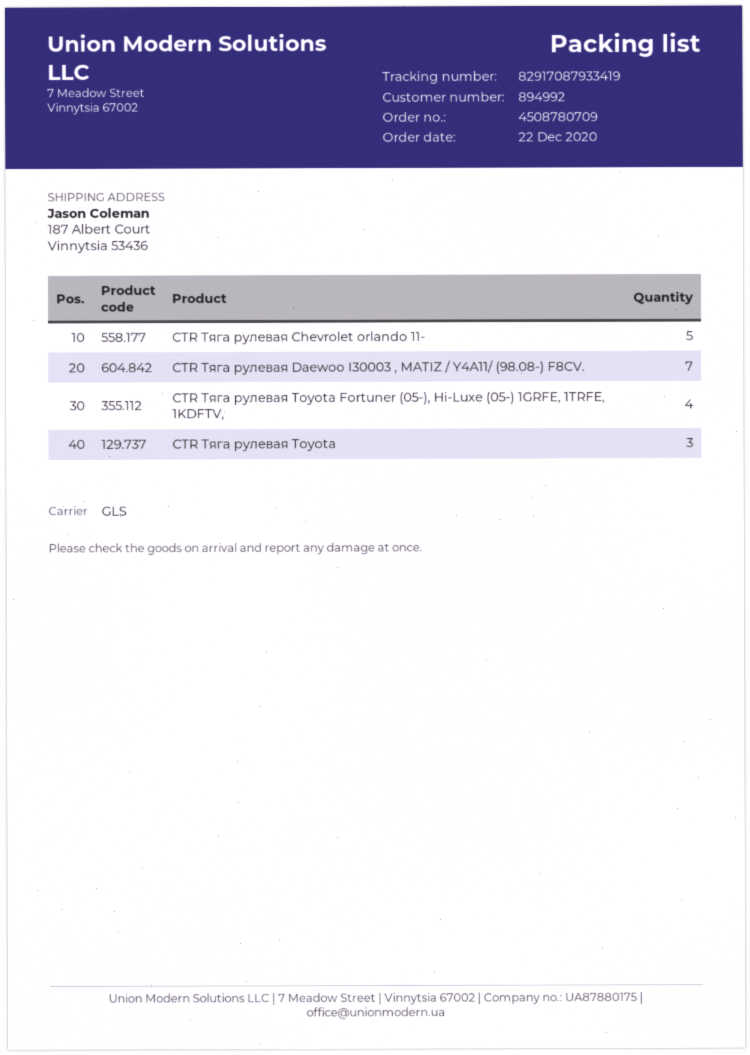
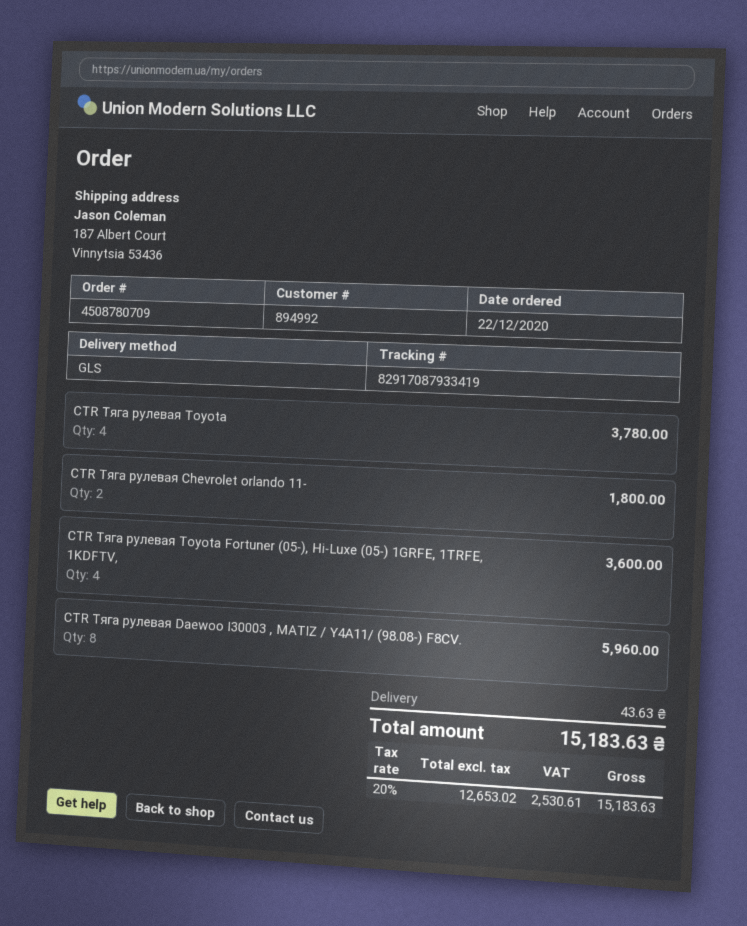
CTR Тяга рулевая Chevrolet orlando 11-: 5 -> 2
CTR Тяга рулевая Daewoo I30003 , MATIZ / Y4A11/ (98.08-) F8CV.: 7 -> 8
CTR Тяга рулевая Toyota: 3 -> 4

